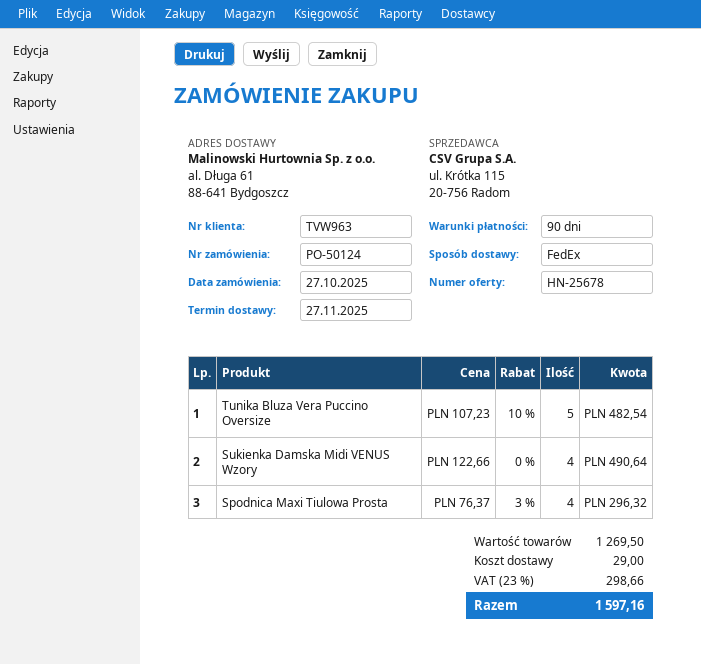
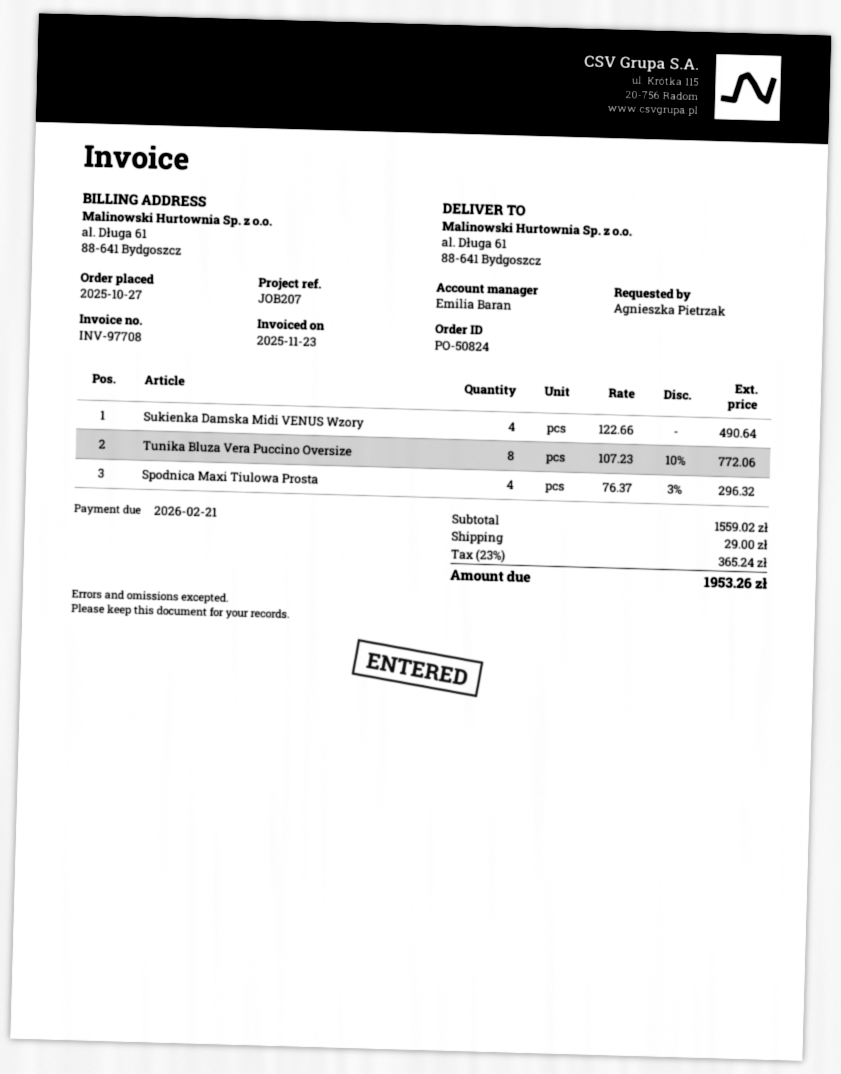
order number: PO-50124 -> PO-50824
Tunika Bluza Vera Puccino Oversize: 5 x 107.23 - 10% = 482.54 -> 8 x 107.23 - 10% = 772.06
subtotal: 1269.50 -> 1559.02
tax: 23% = 298.66 -> 23% = 365.24
total: 1597.16 -> 1953.26

